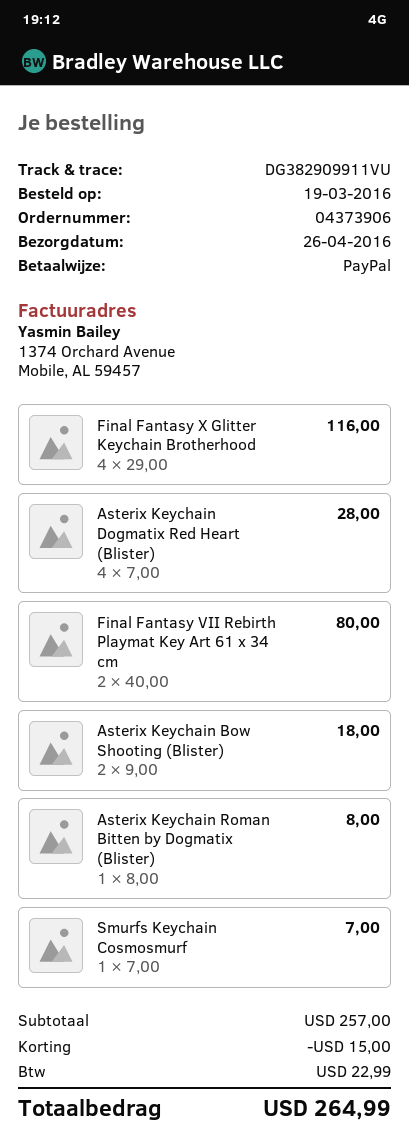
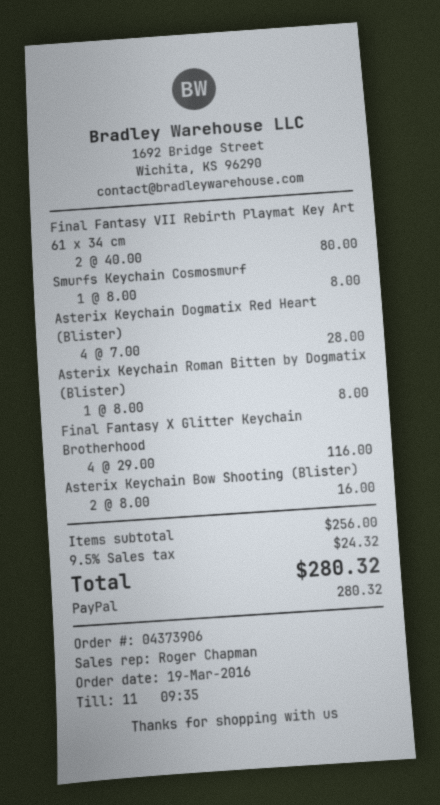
Asterix Keychain Bow Shooting (Blister): 2 x 9.00 = 18.00 -> 2 x 8.00 = 16.00
Smurfs Keychain Cosmosmurf: 1 x 7.00 = 7.00 -> 1 x 8.00 = 8.00
subtotal: 257.00 -> 256.00
discount: 15.00 -> none
tax: 22.99 -> 24.32
total: 264.99 -> 280.32

